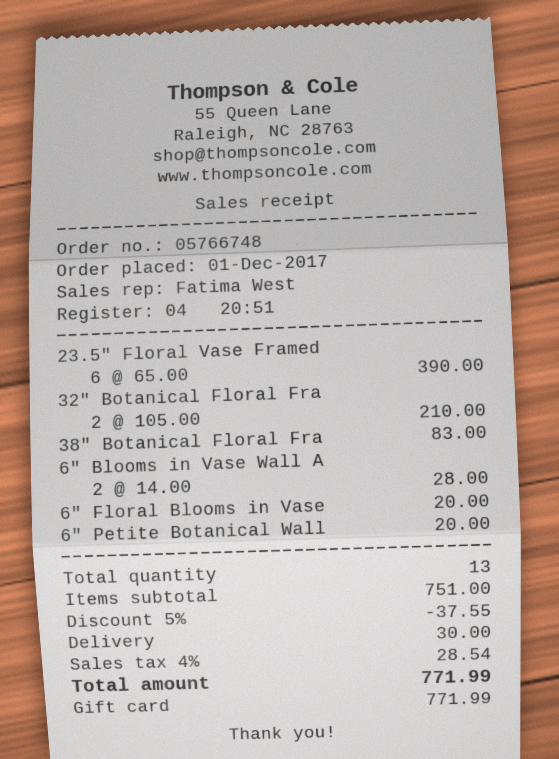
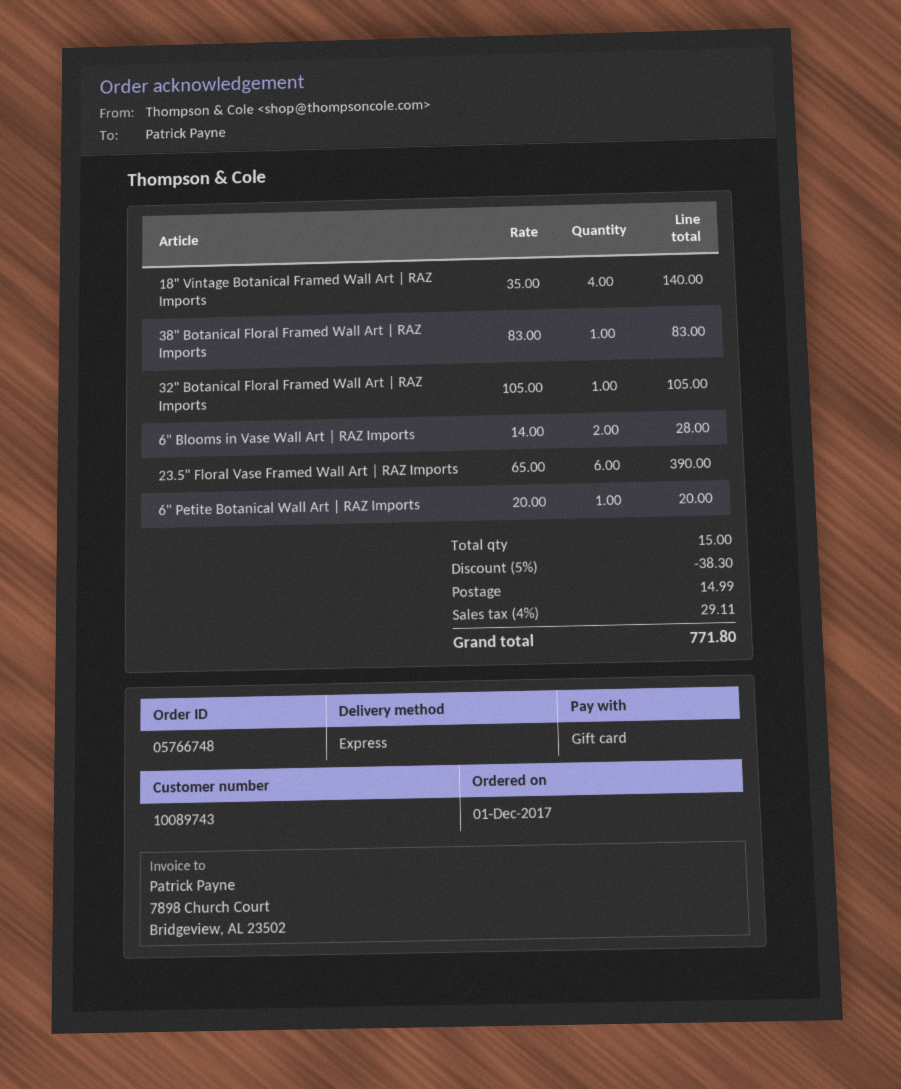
32" Botanical Floral Fra: 2 x 105.00 = 210.00 -> 1 x 105.00 = 105.00
6" Floral Blooms in Vase: 1 x 20.00 = 20.00 -> none
18" Vintage Botanical Framed Wall Art | RAZ Imports: none -> 4 x 35.00 = 140.00
total quantity: 13 -> 15
discount: 5% = 37.55 -> 5% = 38.30
shipping: 30.00 -> 14.99
tax: 4% = 28.54 -> 4% = 29.11
total: 771.99 -> 771.80

